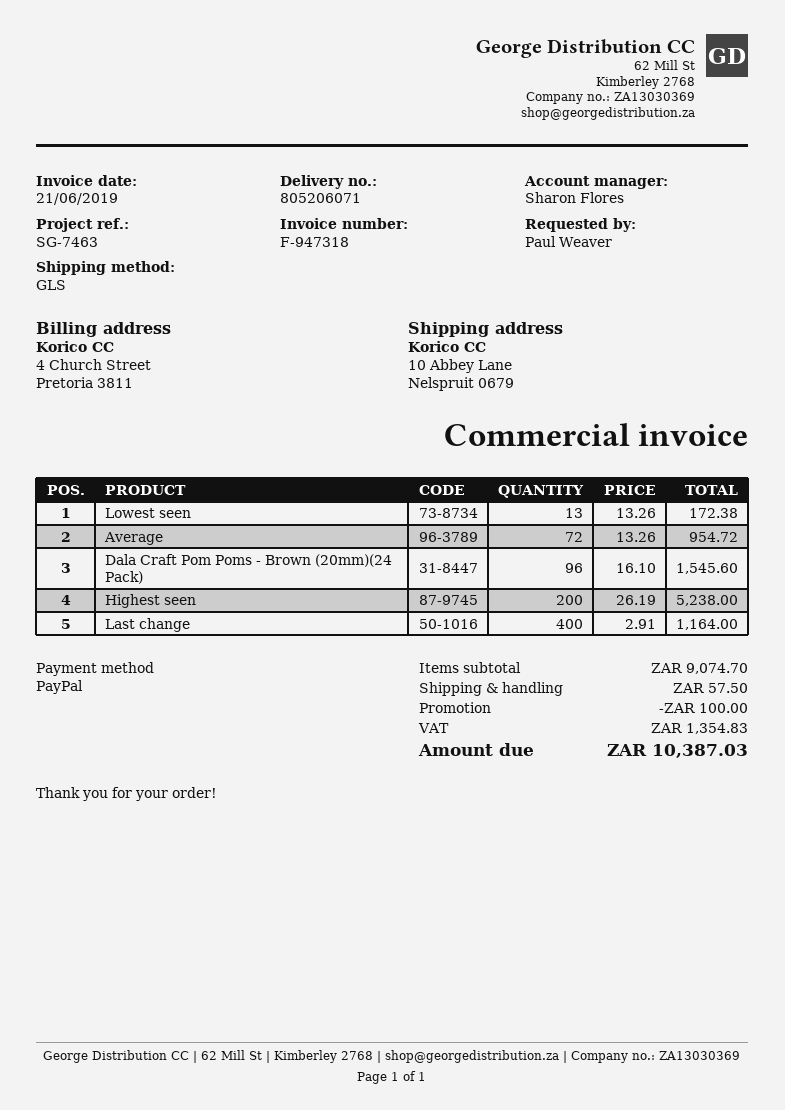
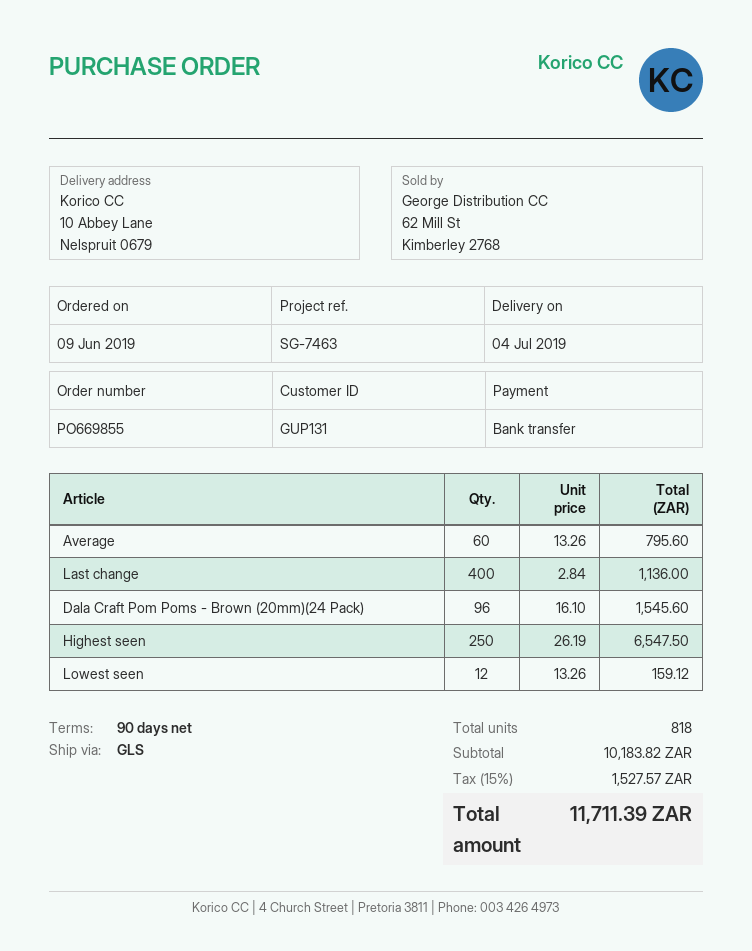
payment method: PayPal -> bank transfer
Lowest seen: 13 x 13.26 = 172.38 -> 12 x 13.26 = 159.12
Average: 72 x 13.26 = 954.72 -> 60 x 13.26 = 795.60
Highest seen: 200 x 26.19 = 5238.00 -> 250 x 26.19 = 6547.50
Last change: 400 x 2.91 = 1164.00 -> 400 x 2.84 = 1136.00
subtotal: 9074.70 -> 10183.82
discount: 100.00 -> none
shipping: 57.50 -> none
tax: 1354.83 -> 1527.57
total: 10387.03 -> 11711.39

